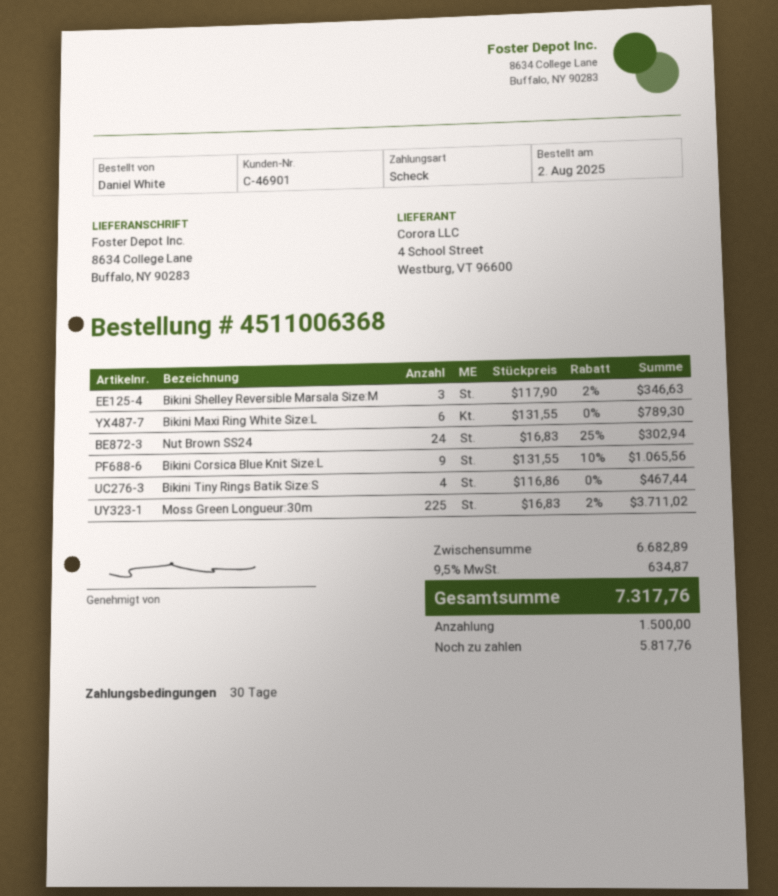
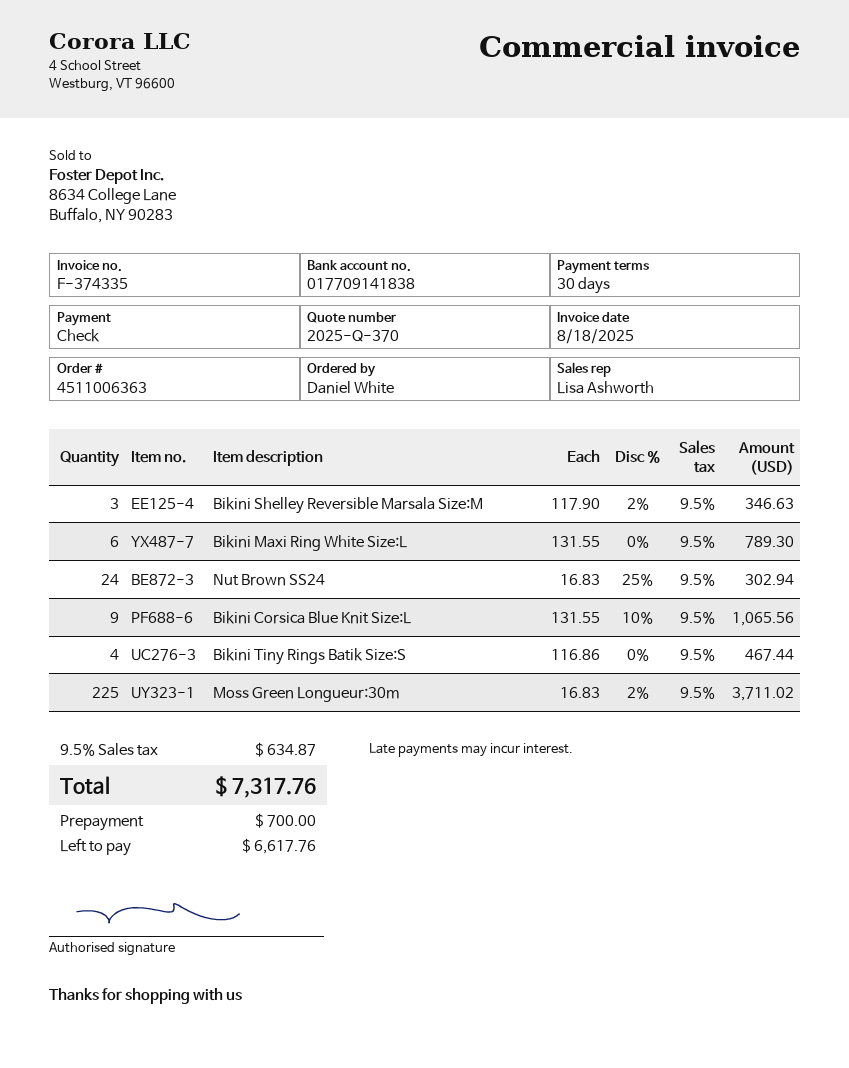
order number: 4511006368 -> 4511006363
deposit: 1500.00 -> 700.00
balance: 5817.76 -> 6617.76

